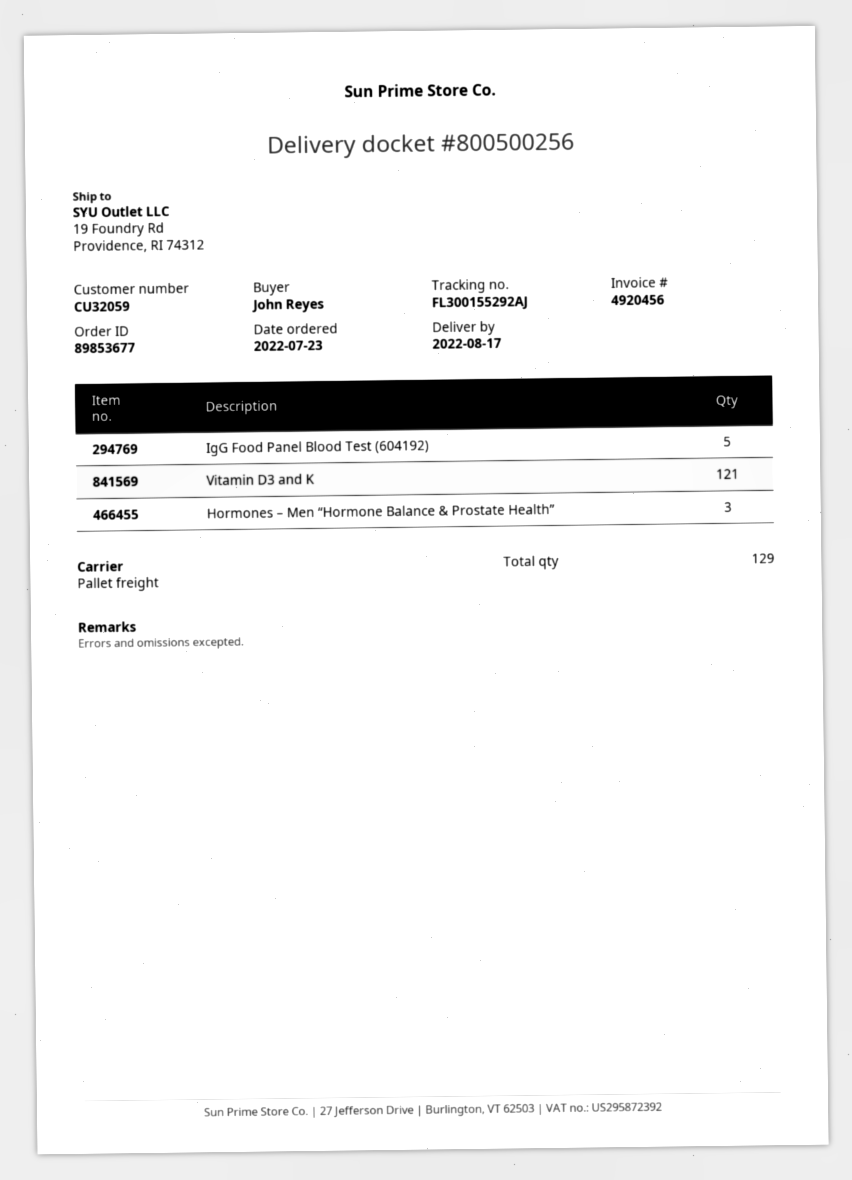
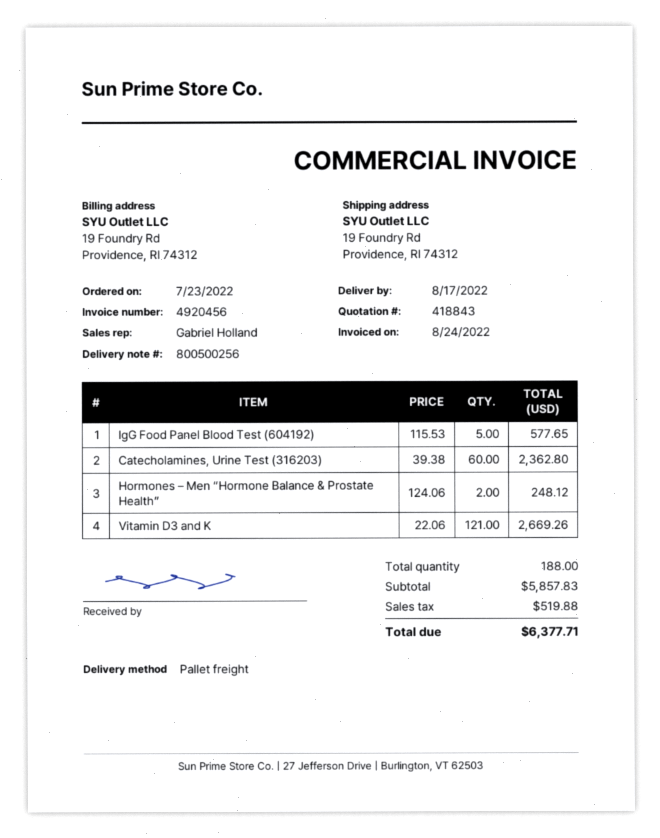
Hormones – Men “Hormone Balance & Prostate Health”: 3 -> 2
Catecholamines, Urine Test (316203): none -> 60
total quantity: 129 -> 188

